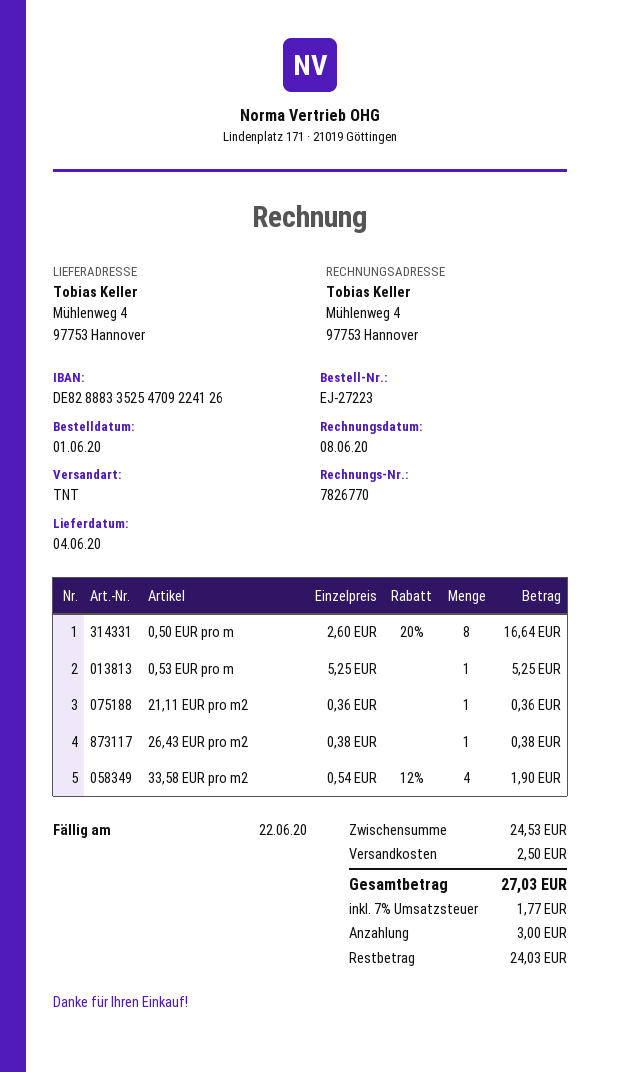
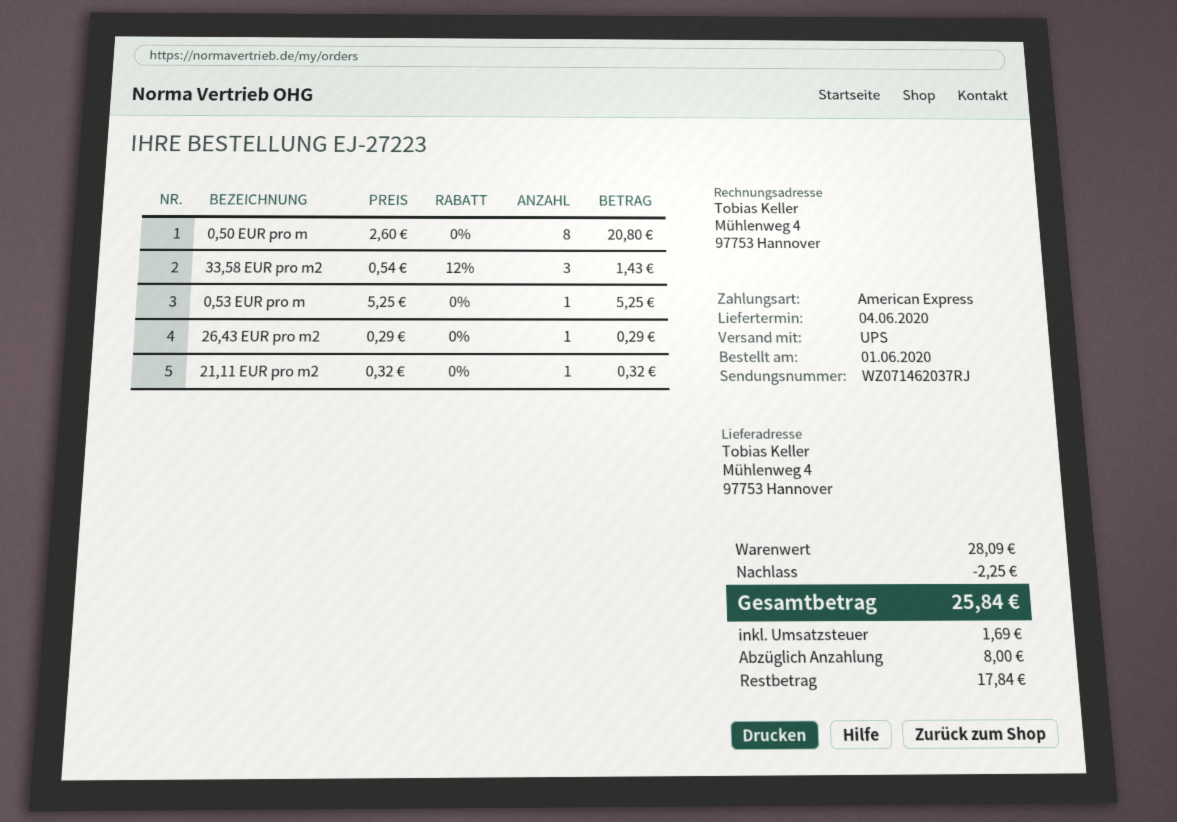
shipping method: TNT -> UPS
0,50 EUR pro m: 8 x 2.60 - 20% = 16.64 -> 8 x 2.60 = 20.80
21,11 EUR pro m2: 1 x 0.36 = 0.36 -> 1 x 0.32 = 0.32
26,43 EUR pro m2: 1 x 0.38 = 0.38 -> 1 x 0.29 = 0.29
33,58 EUR pro m2: 4 x 0.54 - 12% = 1.90 -> 3 x 0.54 - 12% = 1.43
subtotal: 24.53 -> 28.09
discount: none -> 2.25
shipping: 2.50 -> none
tax: 1.77 -> 1.69
total: 27.03 -> 25.84
deposit: 3.00 -> 8.00
balance: 24.03 -> 17.84

